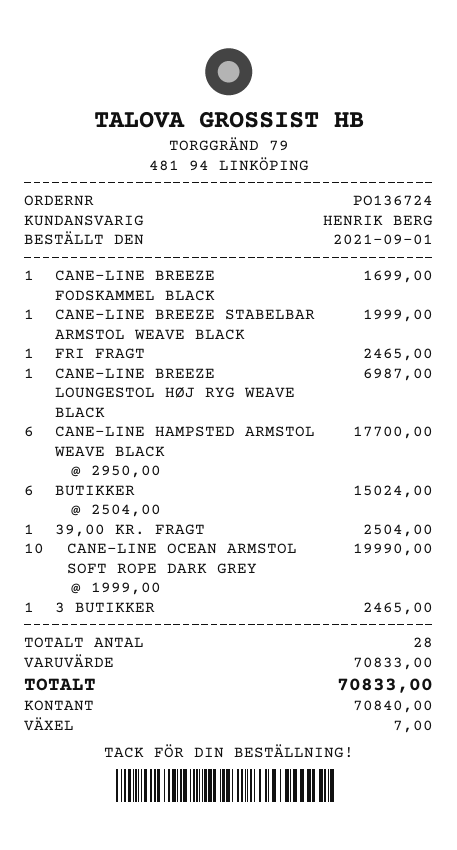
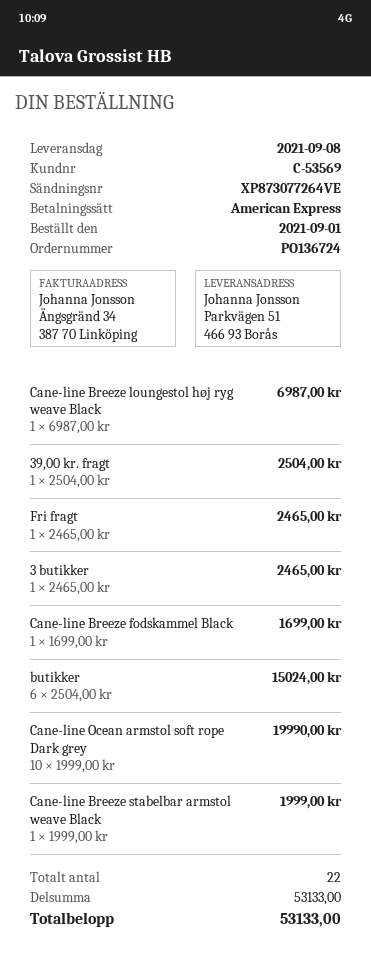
payment method: cash -> American Express
CANE-LINE HAMPSTED ARMSTOL WEAVE BLACK: 6 x 2950.00 = 17700.00 -> none
total quantity: 28 -> 22
subtotal: 70833.00 -> 53133.00
total: 70833.00 -> 53133.00

